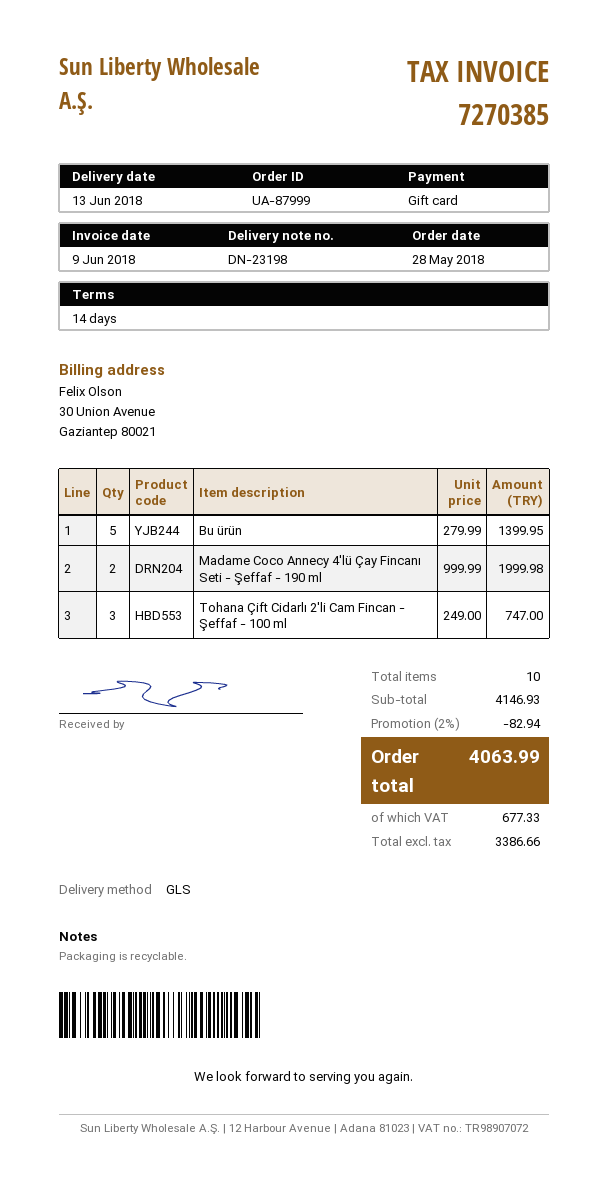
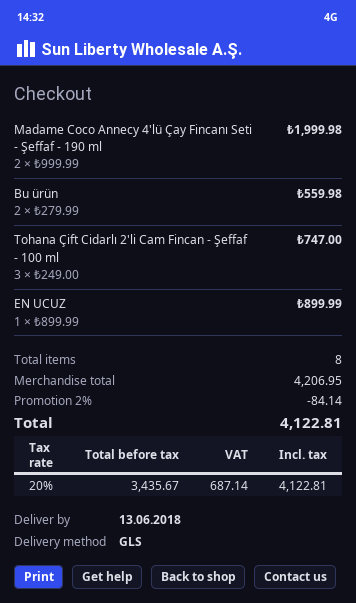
Bu ürün: 5 x 279.99 = 1399.95 -> 2 x 279.99 = 559.98
EN UCUZ: none -> 1 x 899.99 = 899.99
total quantity: 10 -> 8
subtotal: 4146.93 -> 4206.95
discount: 2% = 82.94 -> 2% = 84.14
net: 3386.66 -> 3435.67
tax: 677.33 -> 687.14
total: 4063.99 -> 4122.81

